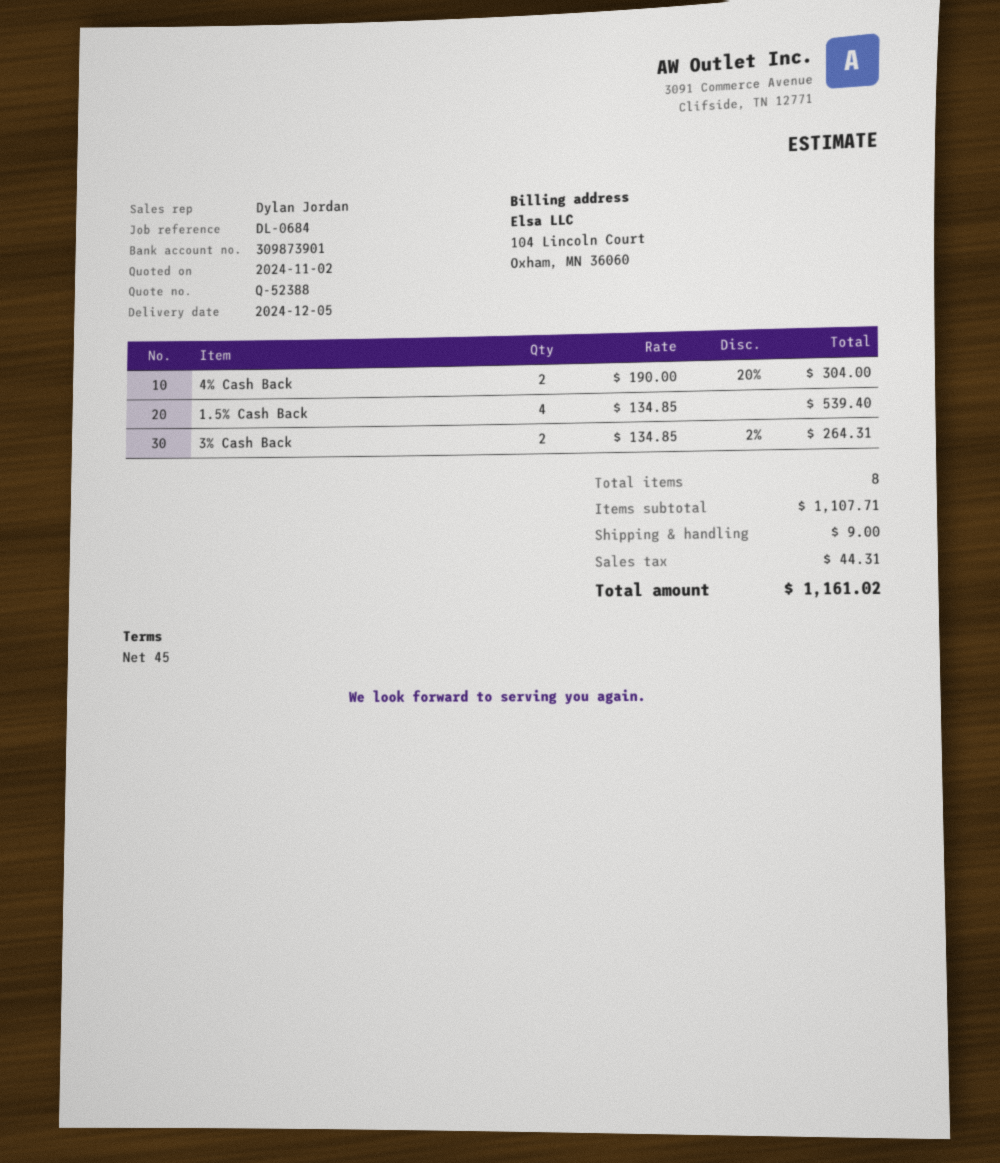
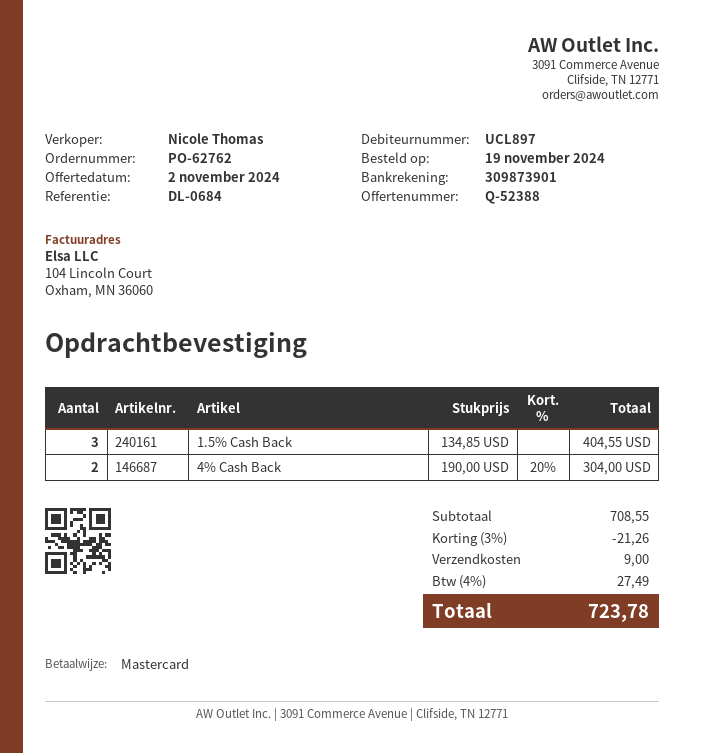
sales rep: Dylan Jordan -> Nicole Thomas
1.5% Cash Back: 4 x 134.85 = 539.40 -> 3 x 134.85 = 404.55
3% Cash Back: 2 x 134.85 - 2% = 264.31 -> none
subtotal: 1107.71 -> 708.55
discount: none -> 3% = 21.26
tax: 44.31 -> 27.49
total: 1161.02 -> 723.78

